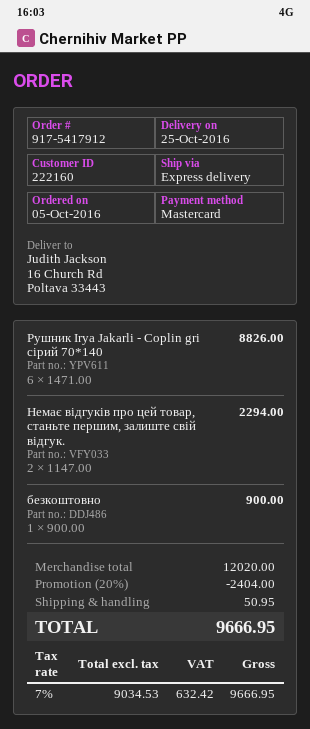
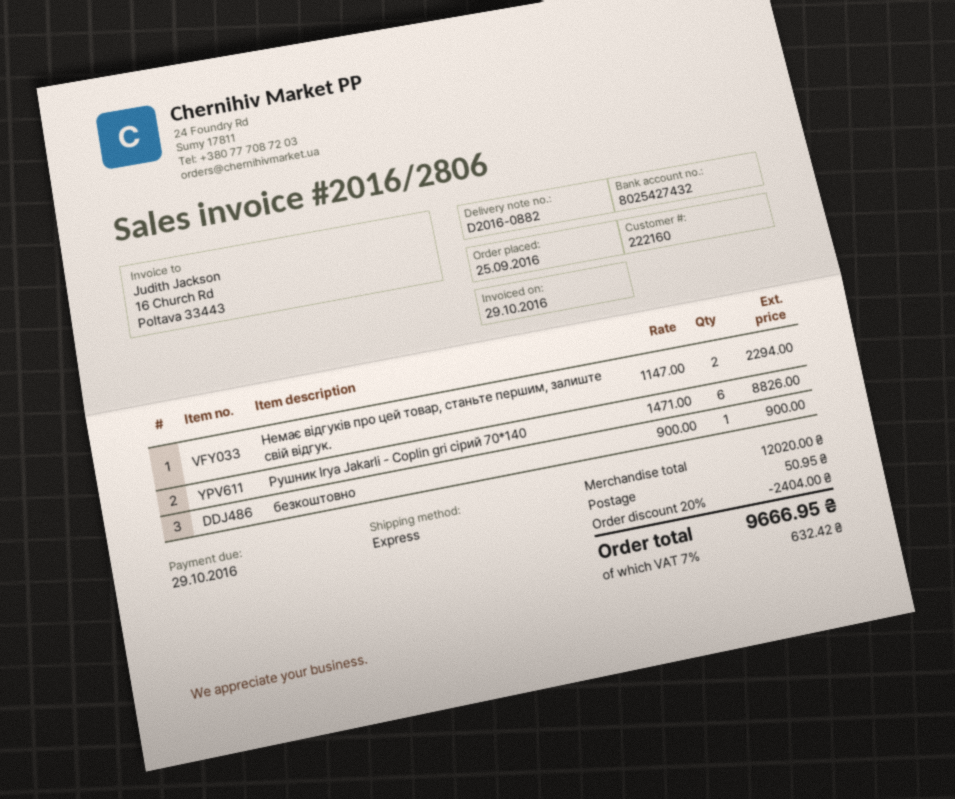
order date: 2016-10-05 -> 2016-09-25

